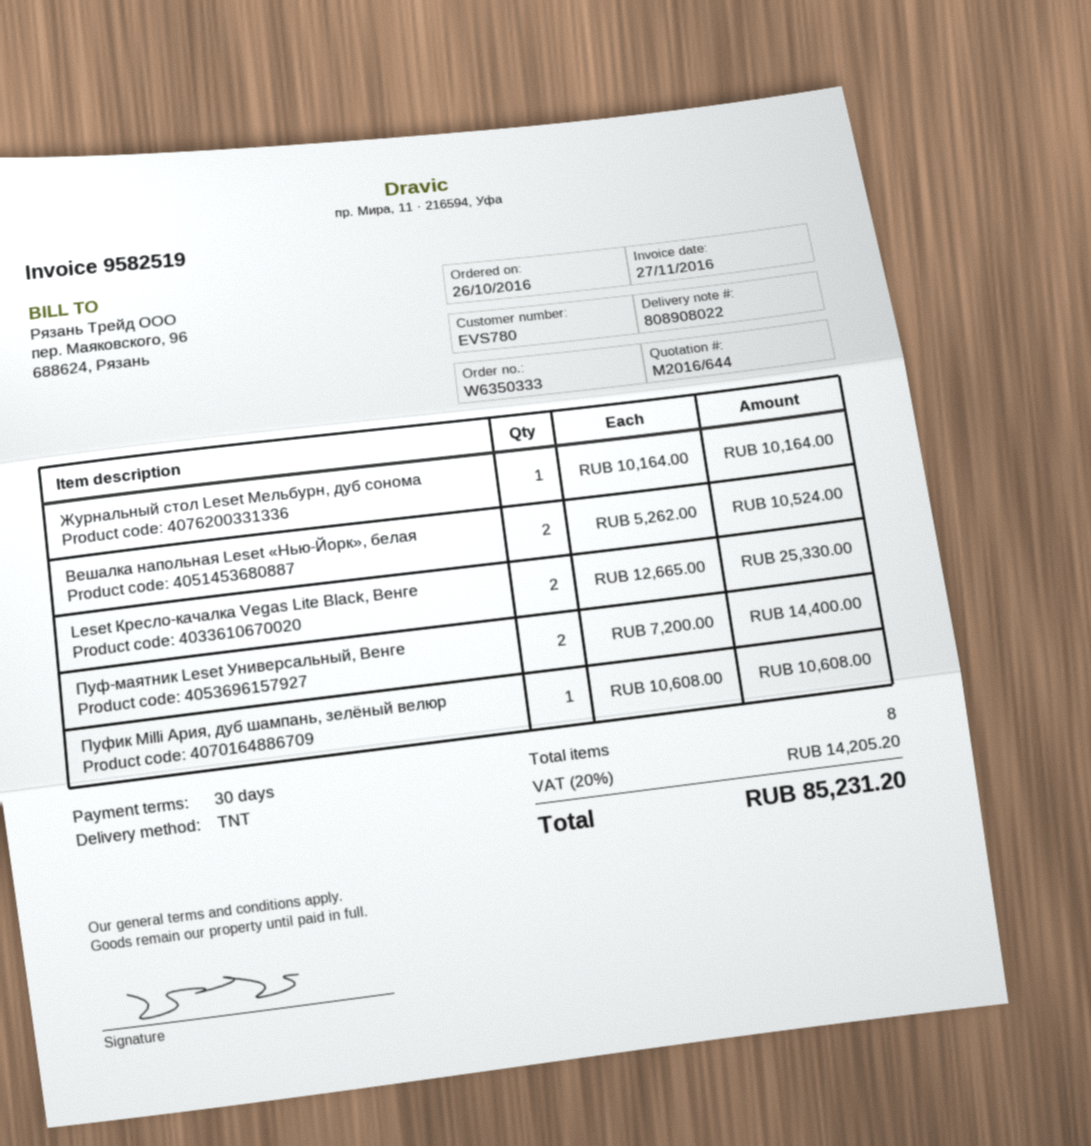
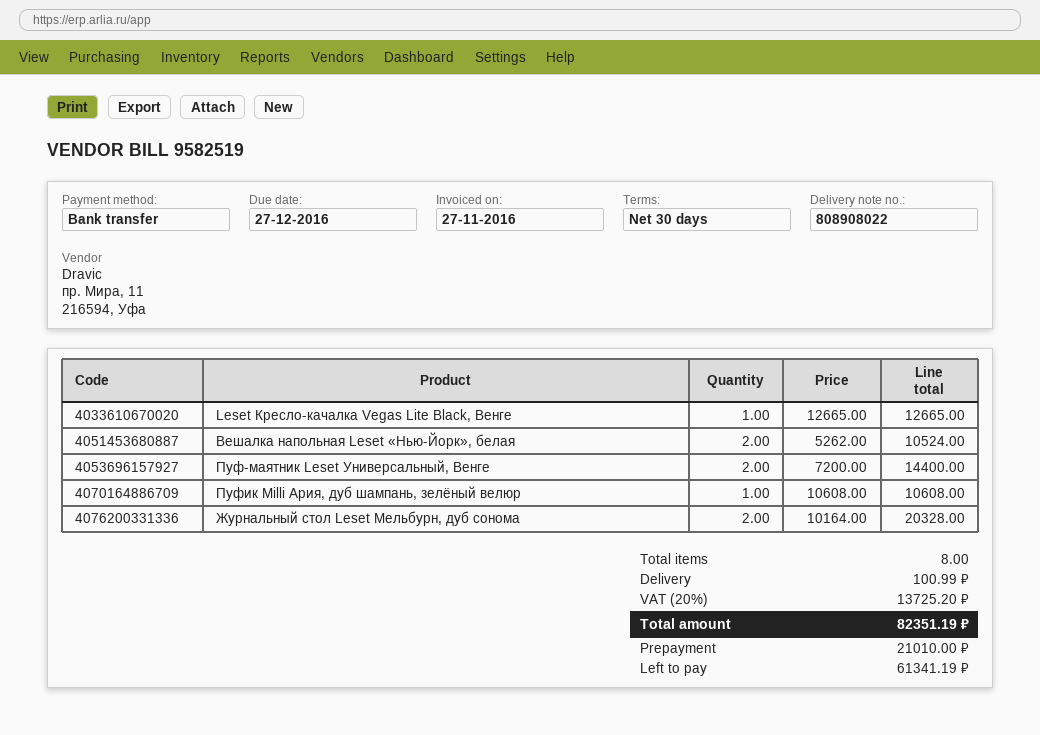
Журнальный стол Leset Мельбурн, дуб сонома: 1 x 10164.00 = 10164.00 -> 2 x 10164.00 = 20328.00
Leset Кресло-качалка Vegas Lite Black, Венге: 2 x 12665.00 = 25330.00 -> 1 x 12665.00 = 12665.00
shipping: none -> 100.99
tax: 20% = 14205.20 -> 20% = 13725.20
total: 85231.20 -> 82351.19

